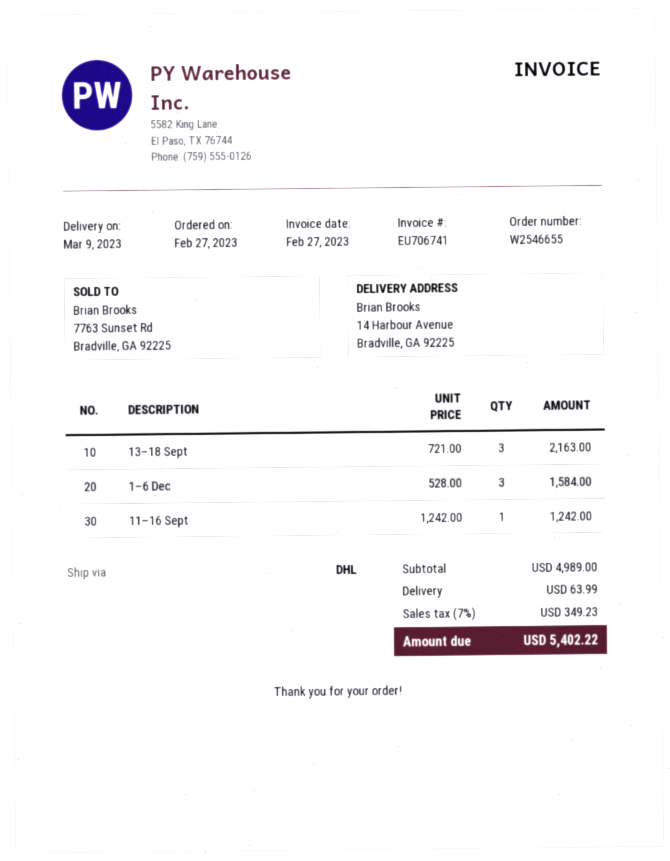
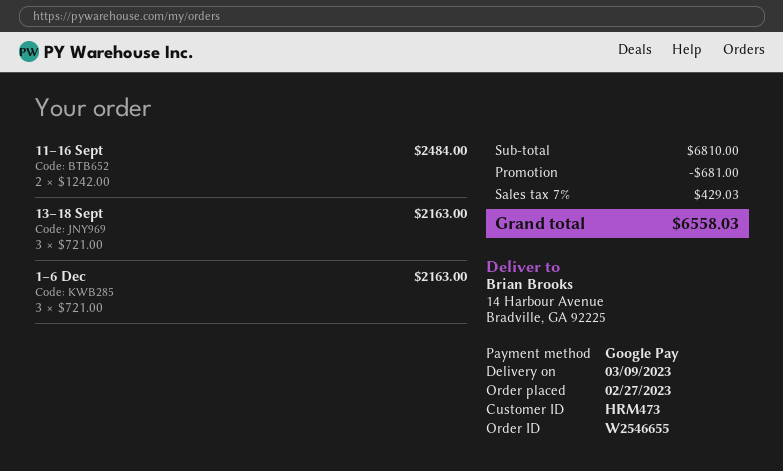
1–6 Dec: 3 x 528.00 = 1584.00 -> 3 x 721.00 = 2163.00
11–16 Sept: 1 x 1242.00 = 1242.00 -> 2 x 1242.00 = 2484.00
subtotal: 4989.00 -> 6810.00
discount: none -> 681.00
shipping: 63.99 -> none
tax: 7% = 349.23 -> 7% = 429.03
total: 5402.22 -> 6558.03

